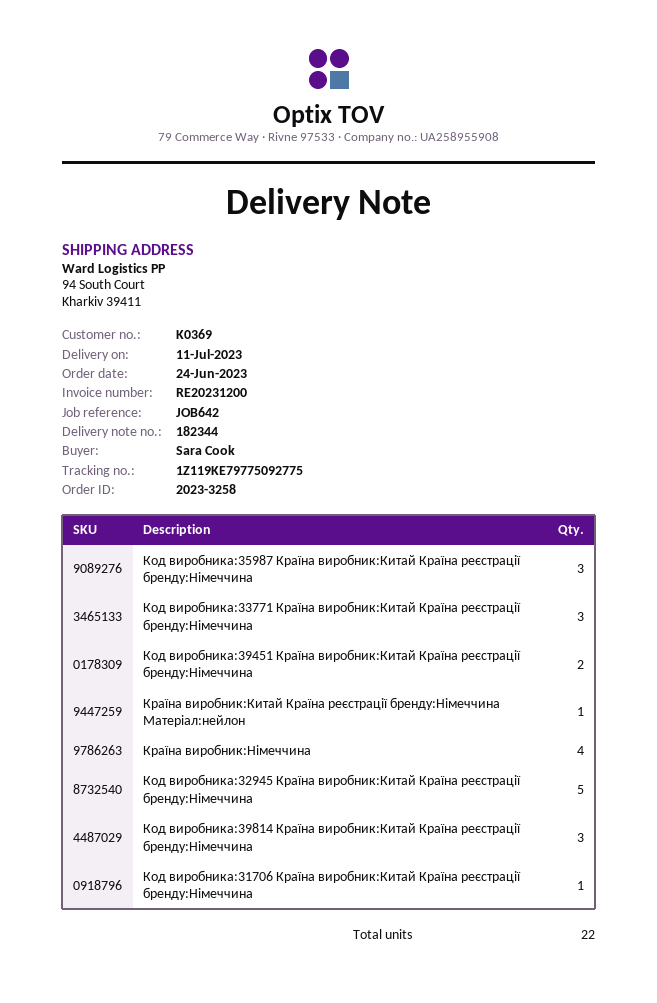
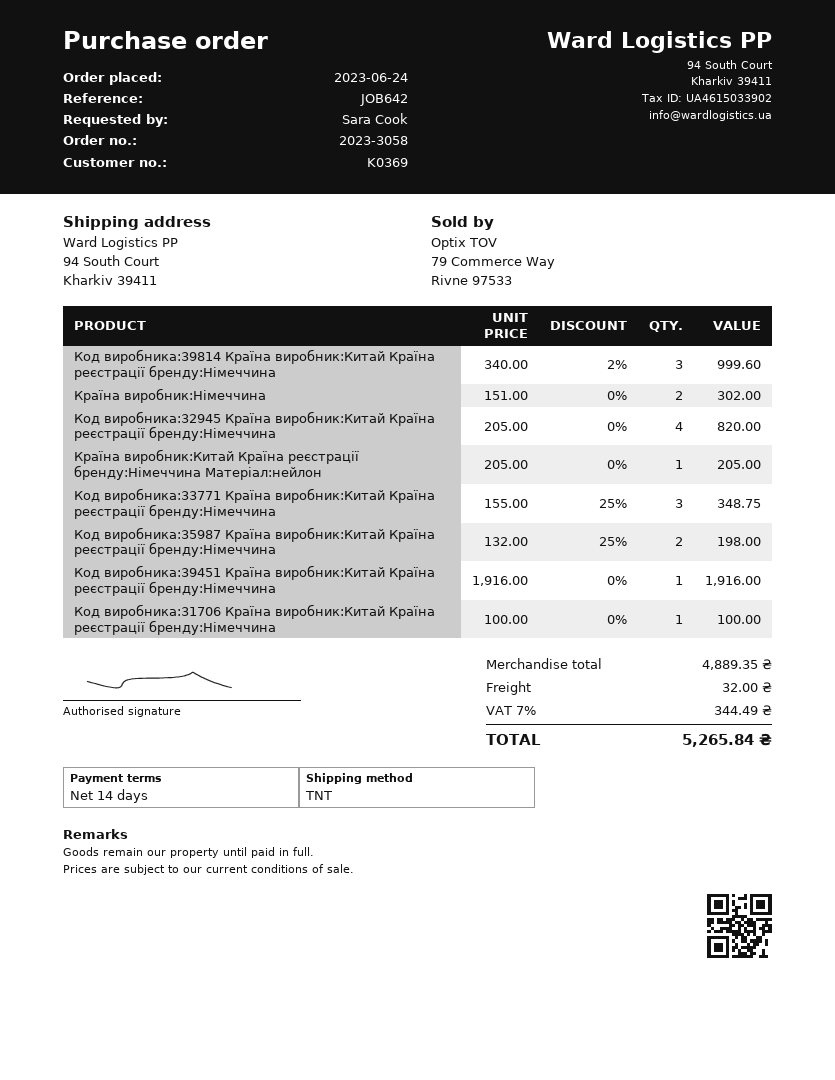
order number: 2023-3258 -> 2023-3058
Код виробника:35987 Країна виробник:Китай Країна реєстрації бренду:Німеччина: 3 -> 2
Код виробника:39451 Країна виробник:Китай Країна реєстрації бренду:Німеччина: 2 -> 1
Країна виробник:Німеччина: 4 -> 2
Код виробника:32945 Країна виробник:Китай Країна реєстрації бренду:Німеччина: 5 -> 4

